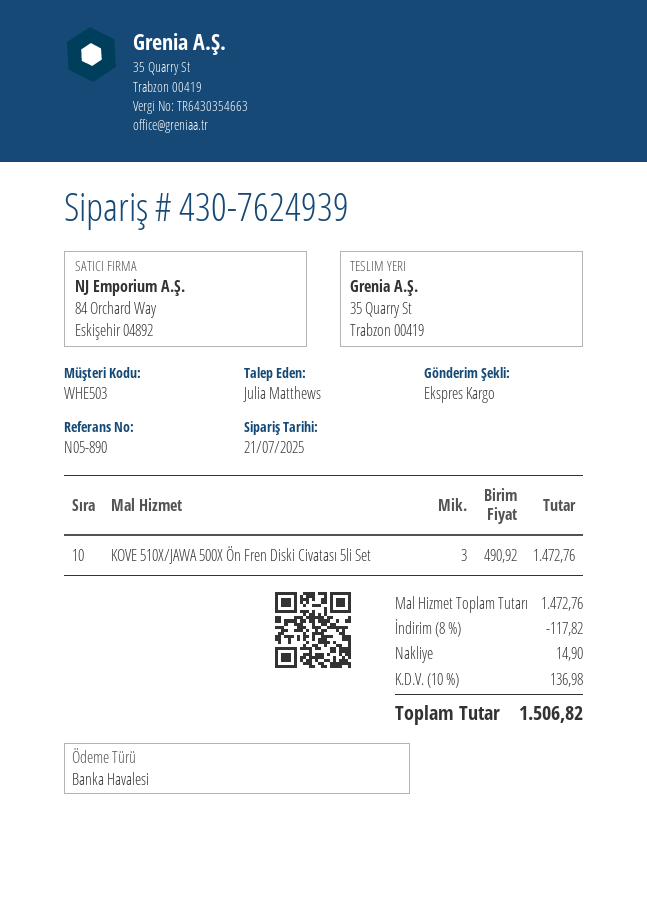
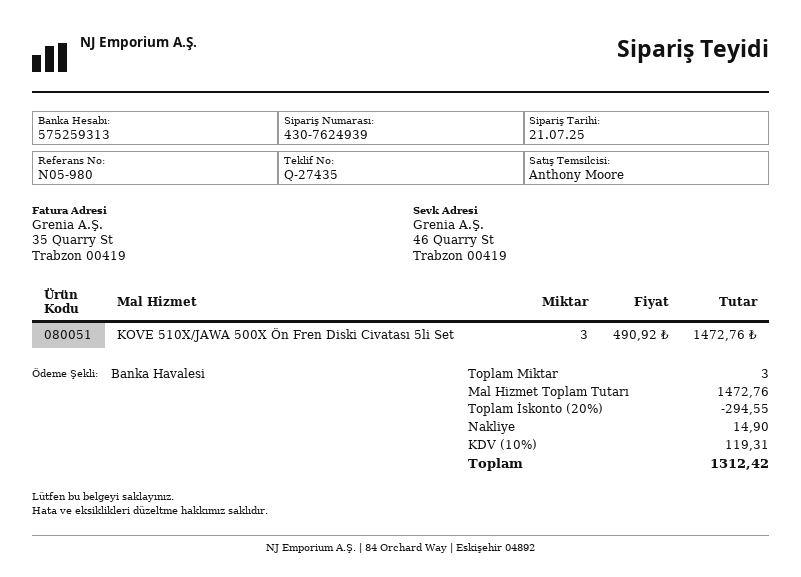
reference: N05-890 -> N05-980
ship to: 35 Quarry St, Trabzon 00419 -> 46 Quarry St, Trabzon 00419
discount: 8% = 117.82 -> 20% = 294.55
tax: 10% = 136.98 -> 10% = 119.31
total: 1506.82 -> 1312.42

